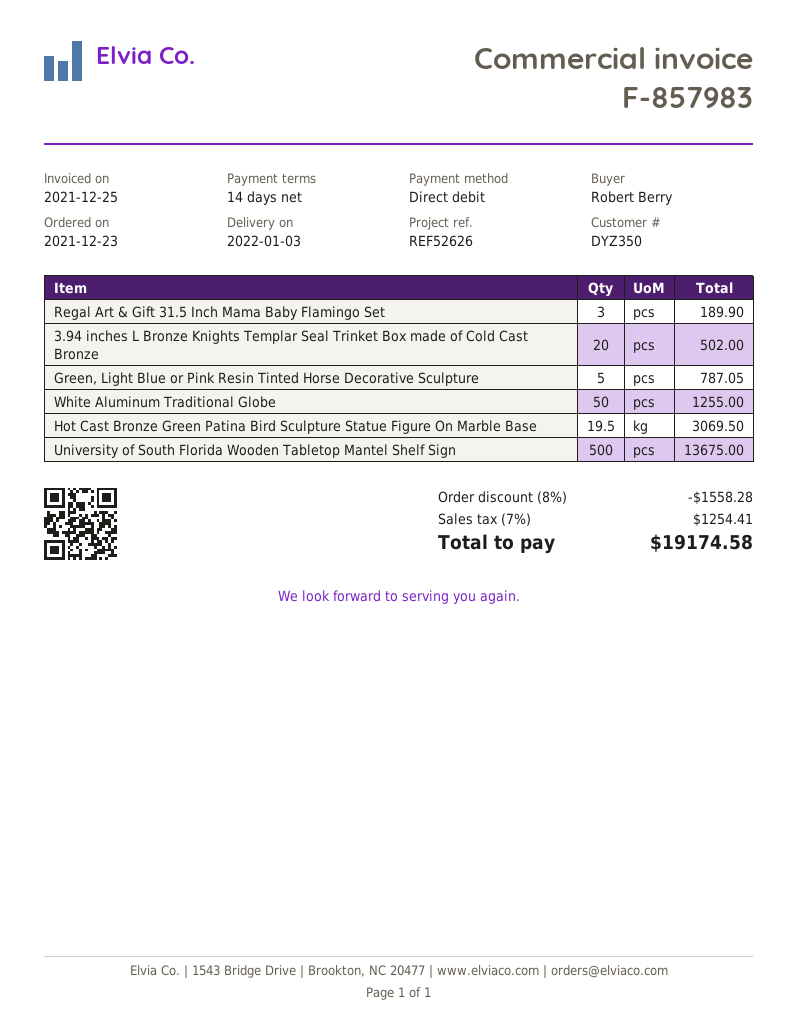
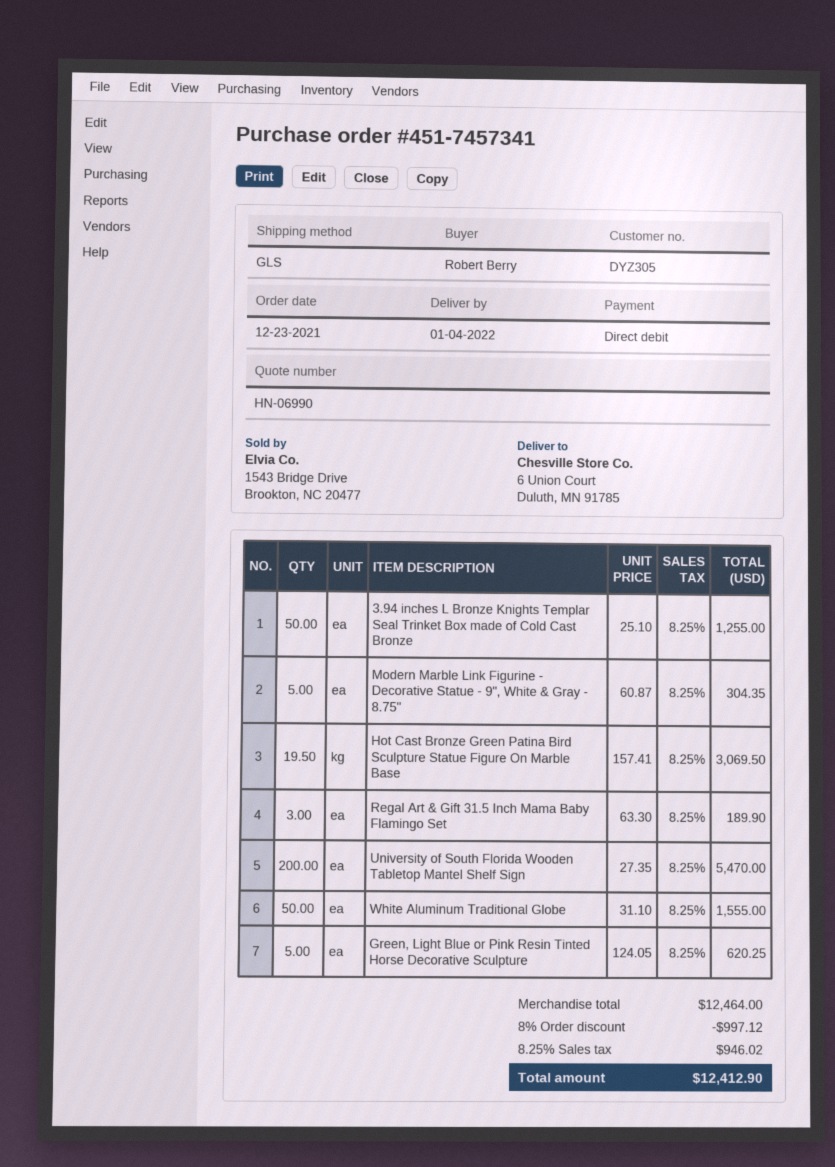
delivery date: 2022-01-03 -> 2022-01-04
customer number: DYZ350 -> DYZ305
3.94 inches L Bronze Knights Templar Seal Trinket Box made of Cold Cast Bronze: 20 for 502.00 -> 50 for 1255.00
Green, Light Blue or Pink Resin Tinted Horse Decorative Sculpture: 5 for 787.05 -> 5 for 620.25
White Aluminum Traditional Globe: 50 for 1255.00 -> 50 for 1555.00
University of South Florida Wooden Tabletop Mantel Shelf Sign: 500 for 13675.00 -> 200 for 5470.00
Modern Marble Link Figurine - Decorative Statue - 9", White & Gray - 8.75": none -> 5 for 304.35
discount: 8% = 1558.28 -> 8% = 997.12
tax: 7% = 1254.41 -> 8.25% = 946.02
total: 19174.58 -> 12412.90

